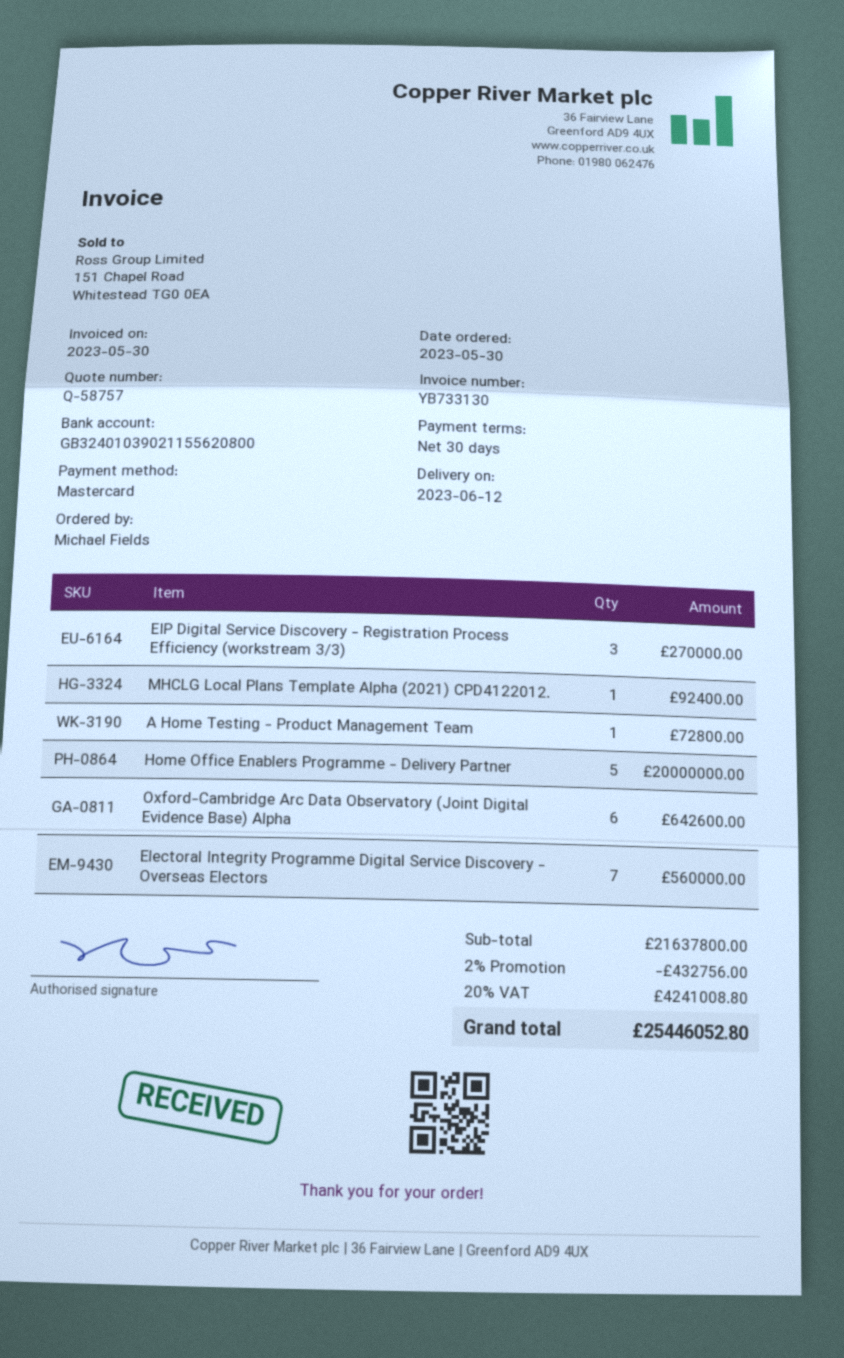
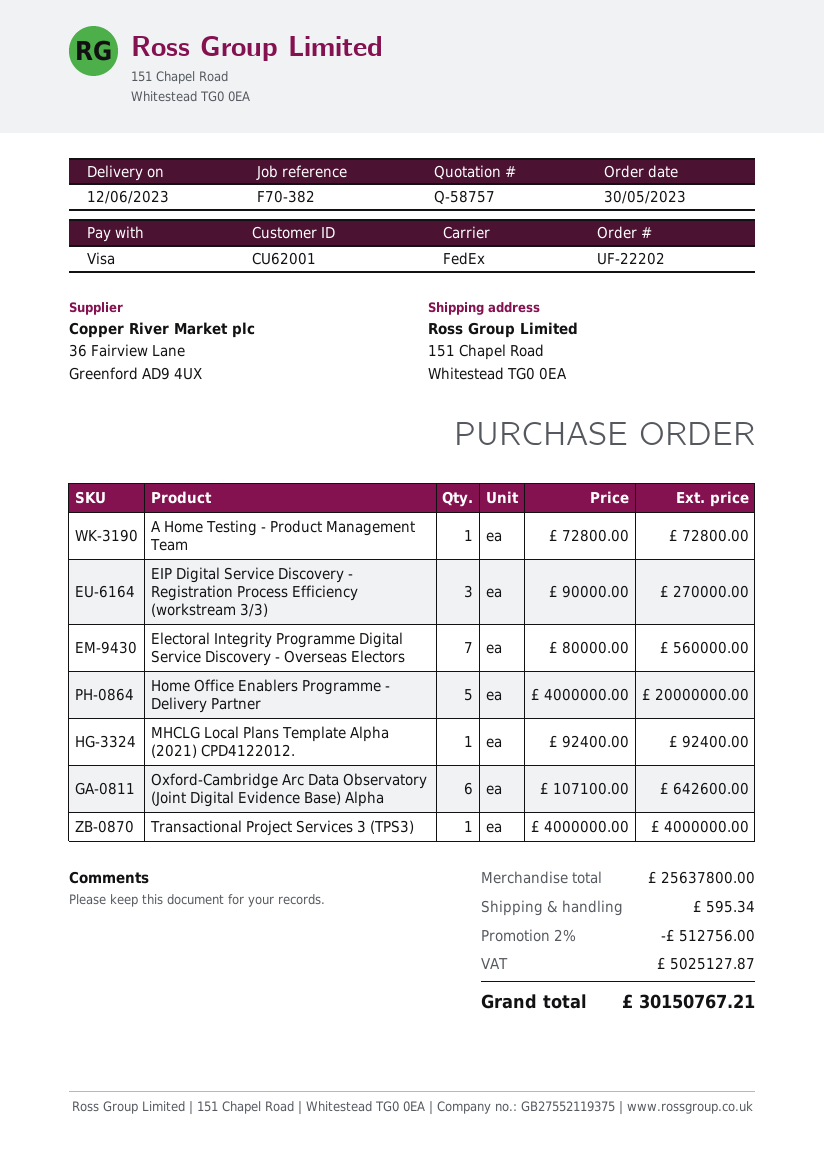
payment method: Mastercard -> Visa
Transactional Project Services 3 (TPS3): none -> 1 for 4000000.00
subtotal: 21637800.00 -> 25637800.00
discount: 2% = 432756.00 -> 2% = 512756.00
shipping: none -> 595.34
tax: 4241008.80 -> 5025127.87
total: 25446052.80 -> 30150767.21

